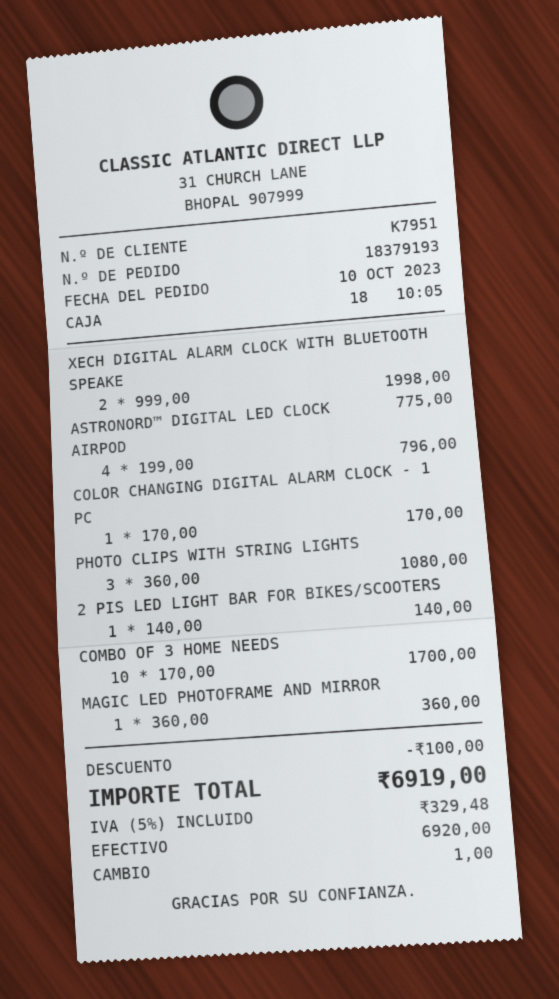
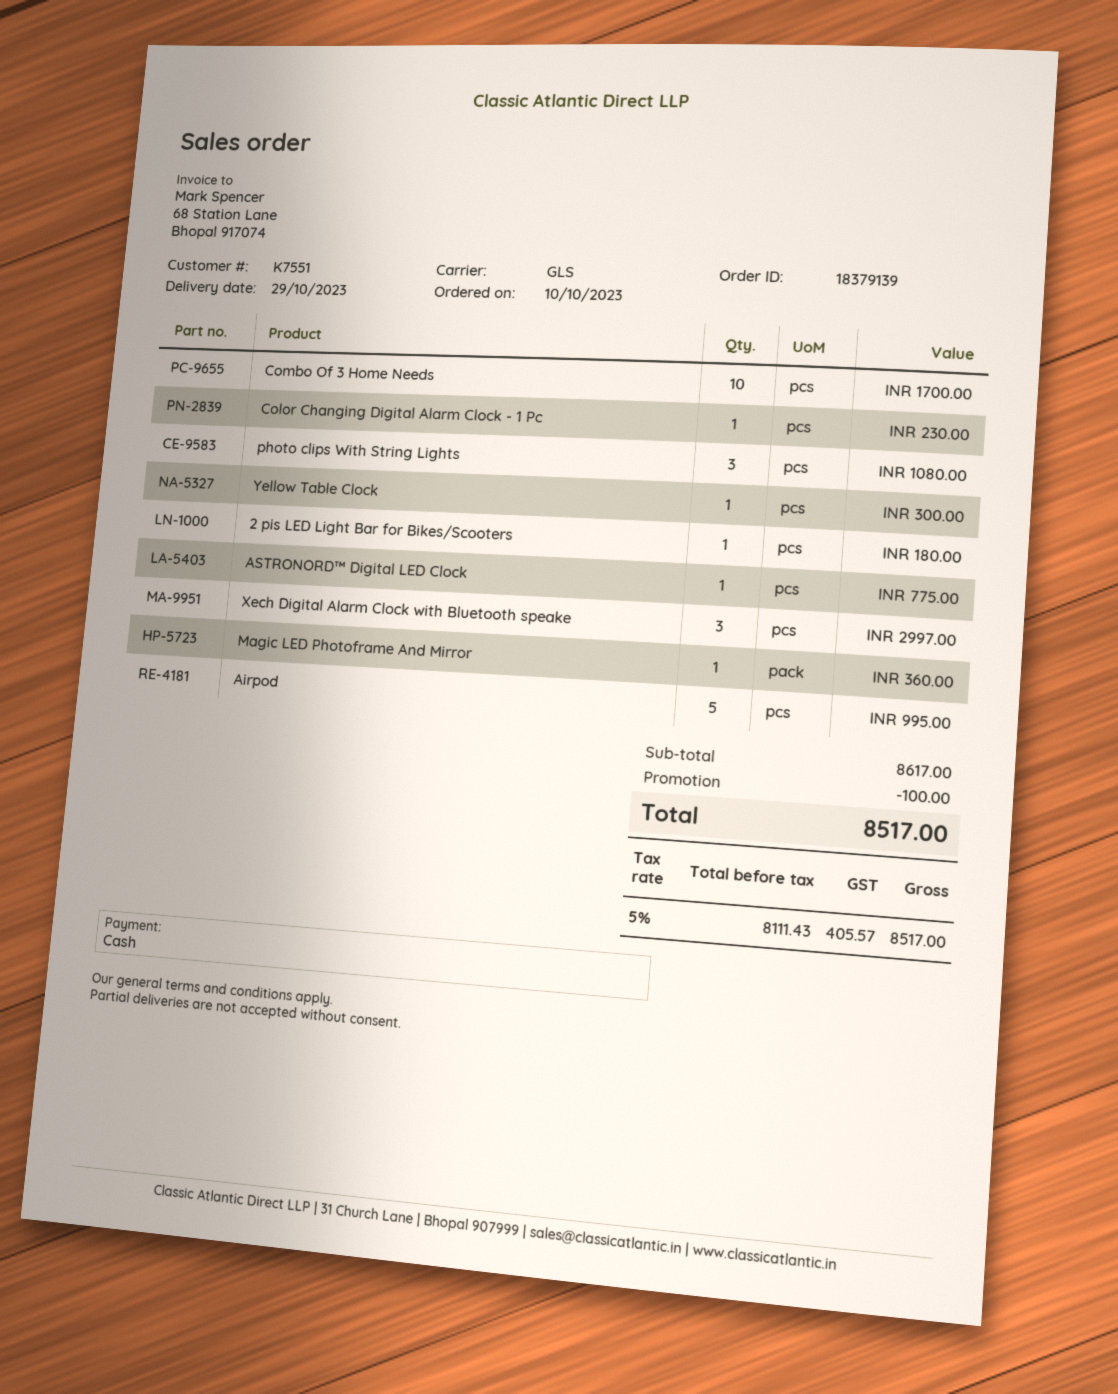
order number: 18379193 -> 18379139
customer number: K7951 -> K7551
XECH DIGITAL ALARM CLOCK WITH BLUETOOTH SPEAKE: 2 for 1998.00 -> 3 for 2997.00
AIRPOD: 4 for 796.00 -> 5 for 995.00
COLOR CHANGING DIGITAL ALARM CLOCK - 1 PC: 1 for 170.00 -> 1 for 230.00
2 PIS LED LIGHT BAR FOR BIKES/SCOOTERS: 1 for 140.00 -> 1 for 180.00
Yellow Table Clock: none -> 1 for 300.00
tax: 5% = 329.48 -> 5% = 405.57
total: 6919.00 -> 8517.00

